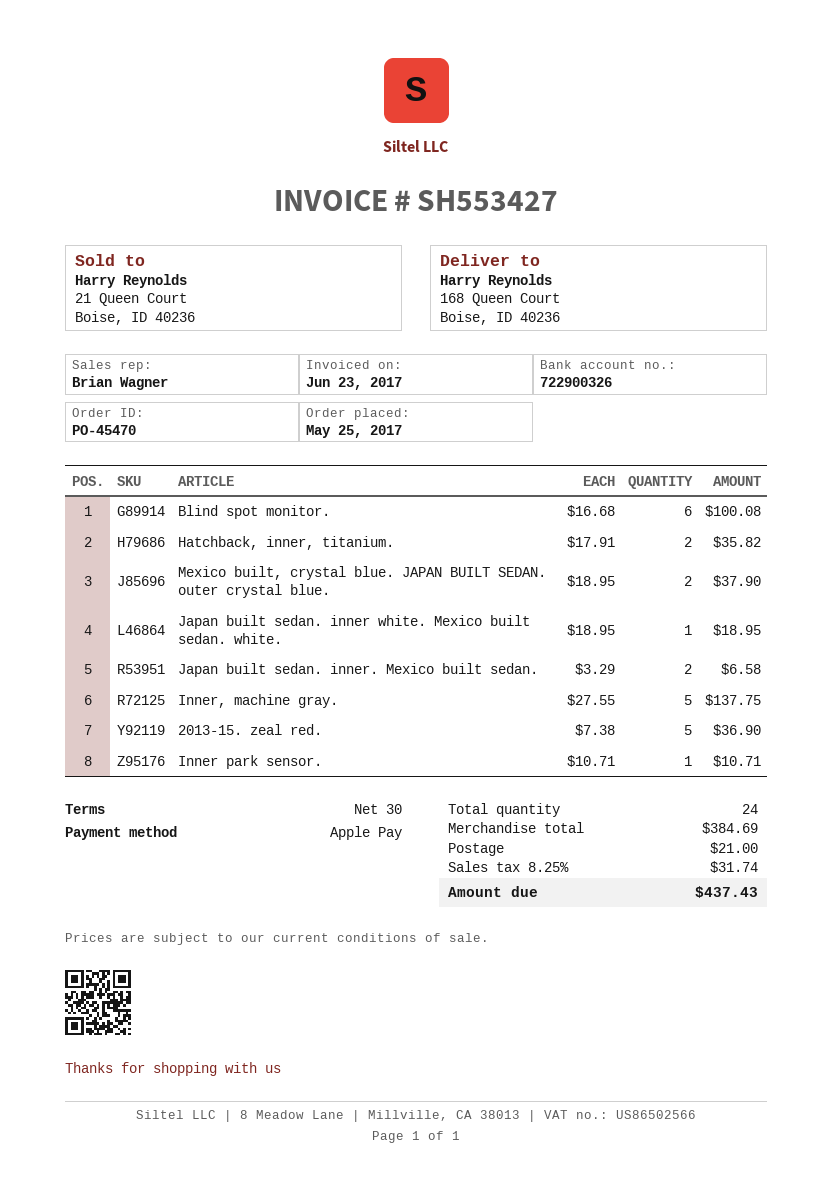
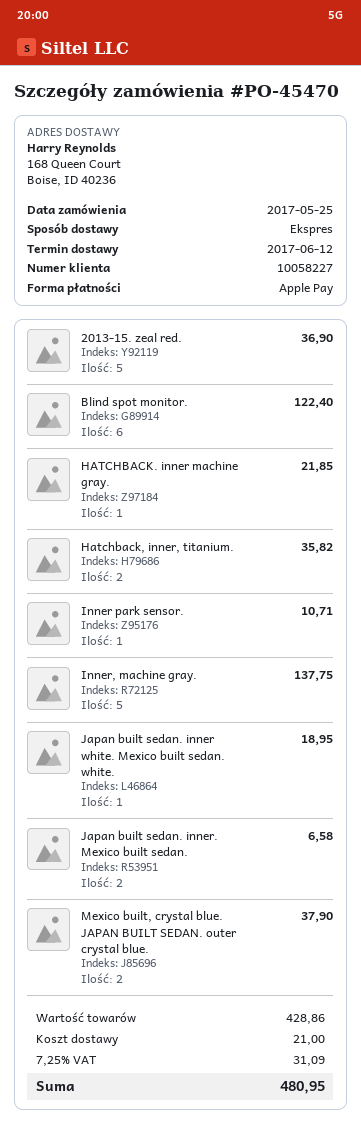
Blind spot monitor.: 6 for 100.08 -> 6 for 122.40
HATCHBACK. inner machine gray.: none -> 1 for 21.85
subtotal: 384.69 -> 428.86
tax: 8.25% = 31.74 -> 7.25% = 31.09
total: 437.43 -> 480.95

